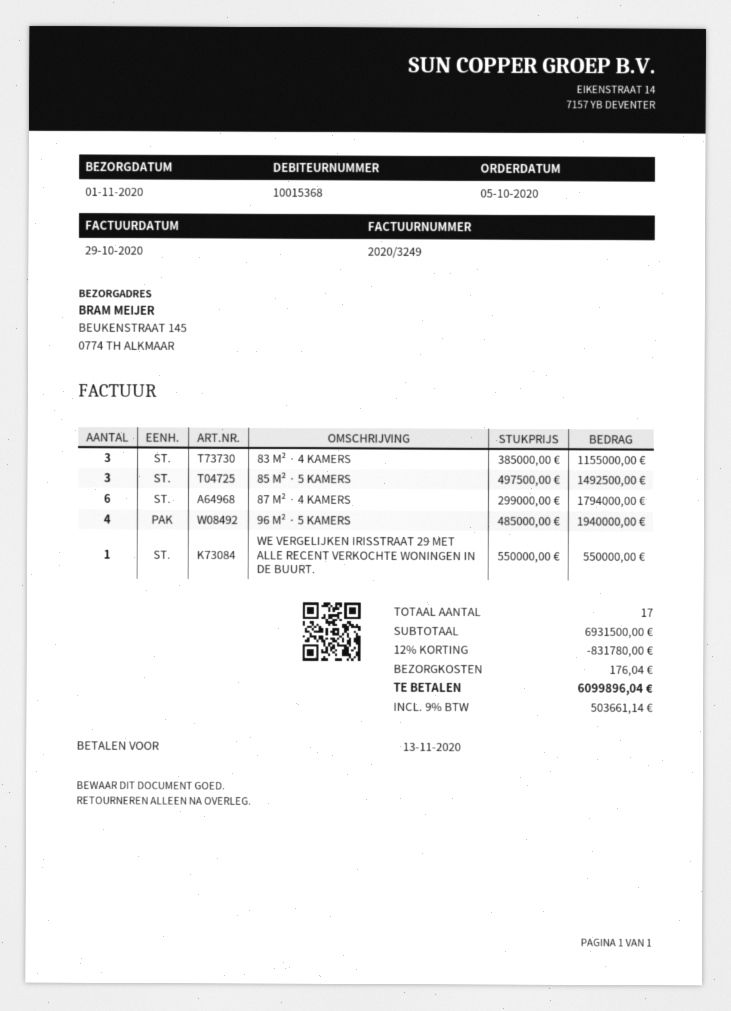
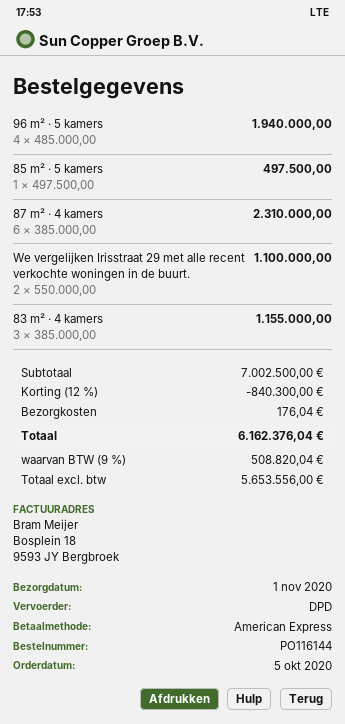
85 M² · 5 KAMERS: 3 x 497500.00 = 1492500.00 -> 1 x 497500.00 = 497500.00
87 M² · 4 KAMERS: 6 x 299000.00 = 1794000.00 -> 6 x 385000.00 = 2310000.00
WE VERGELIJKEN IRISSTRAAT 29 MET ALLE RECENT VERKOCHTE WONINGEN IN DE BUURT.: 1 x 550000.00 = 550000.00 -> 2 x 550000.00 = 1100000.00
subtotal: 6931500.00 -> 7002500.00
discount: 12% = 831780.00 -> 12% = 840300.00
tax: 9% = 503661.14 -> 9% = 508820.04
total: 6099896.04 -> 6162376.04

